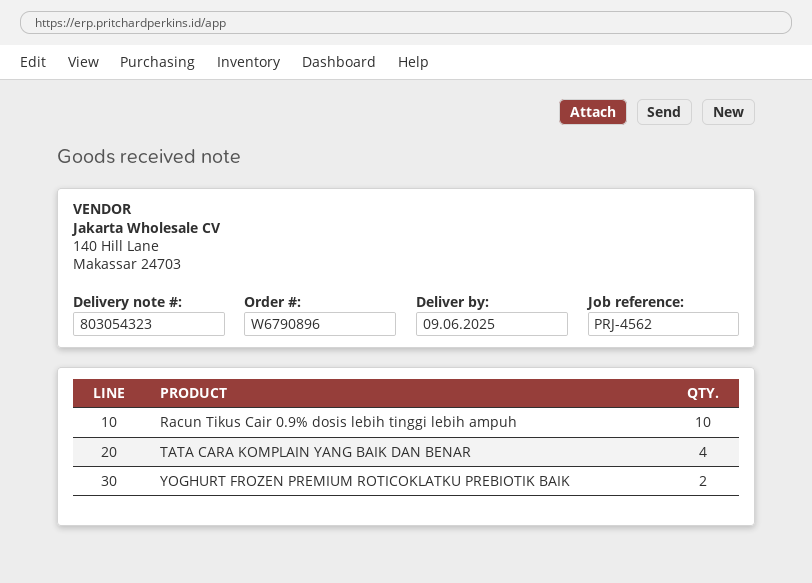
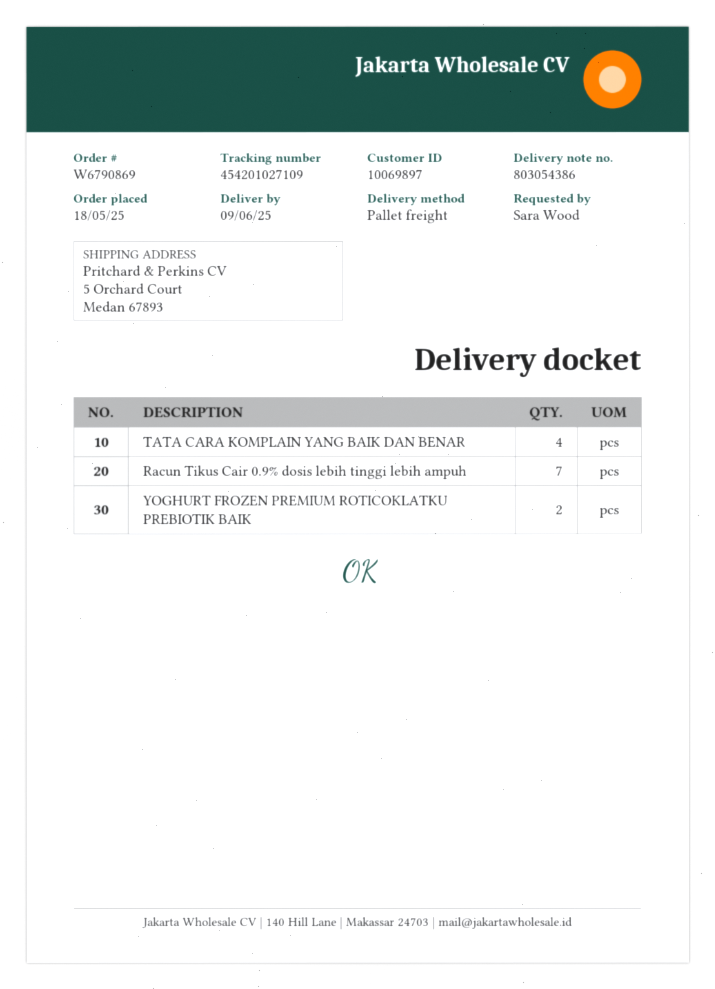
order number: W6790896 -> W6790869
delivery note number: 803054323 -> 803054386
Racun Tikus Cair 0.9% dosis lebih tinggi lebih ampuh: 10 -> 7

